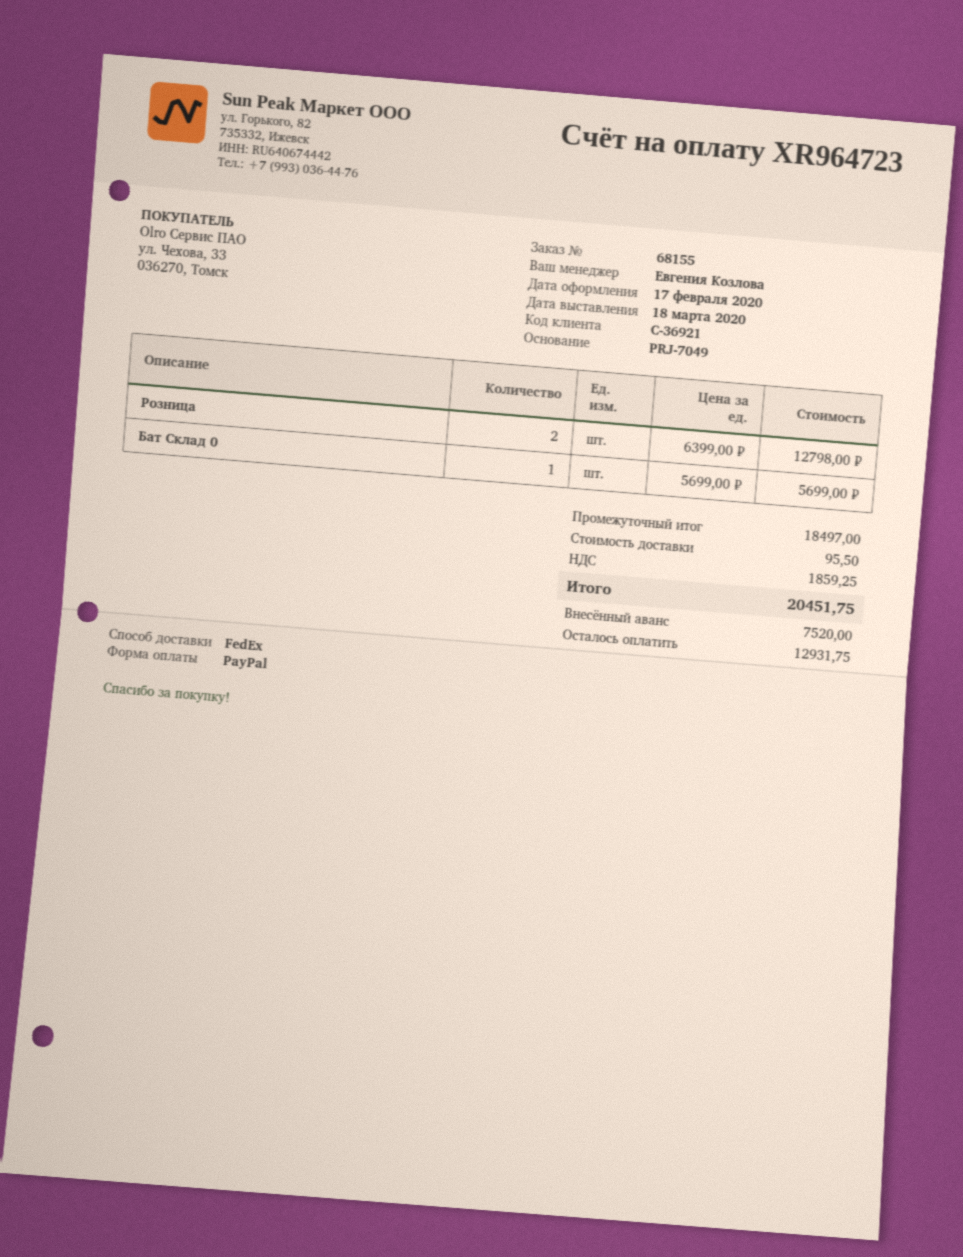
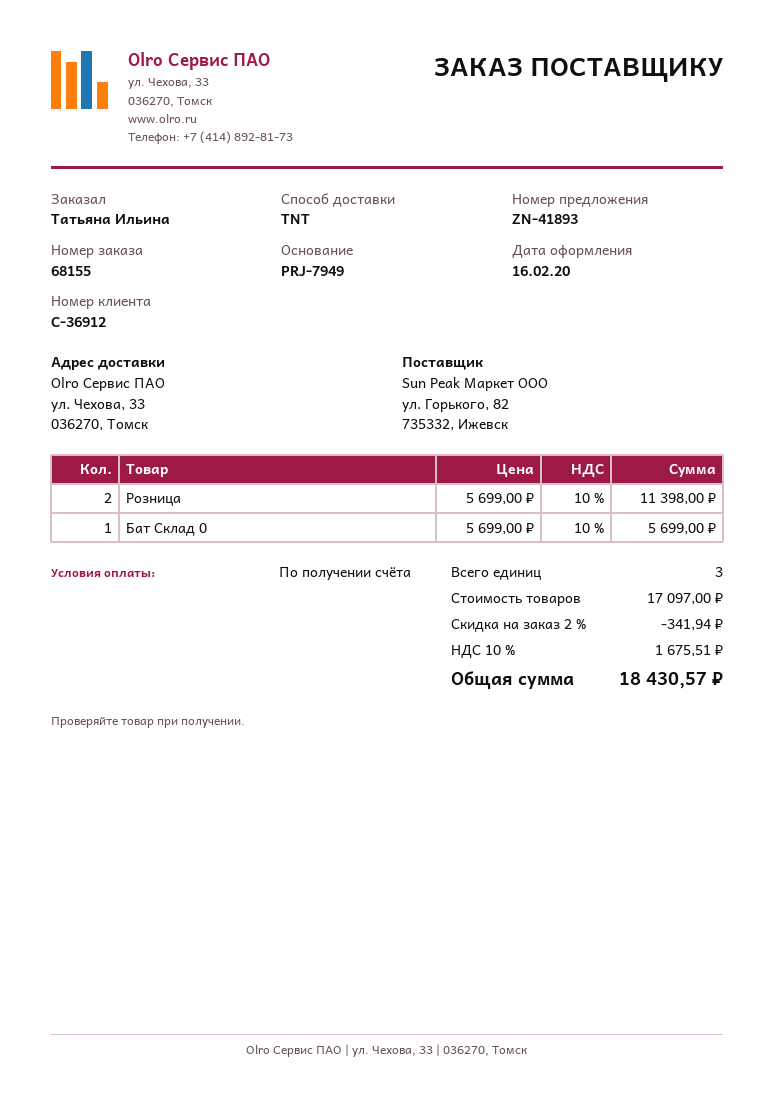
order date: 2020-02-17 -> 2020-02-16
customer number: C-36921 -> C-36912
reference: PRJ-7049 -> PRJ-7949
shipping method: FedEx -> TNT
Розница: 2 x 6399.00 = 12798.00 -> 2 x 5699.00 = 11398.00
subtotal: 18497.00 -> 17097.00
discount: none -> 2% = 341.94
shipping: 95.50 -> none
tax: 1859.25 -> 1675.51
total: 20451.75 -> 18430.57

